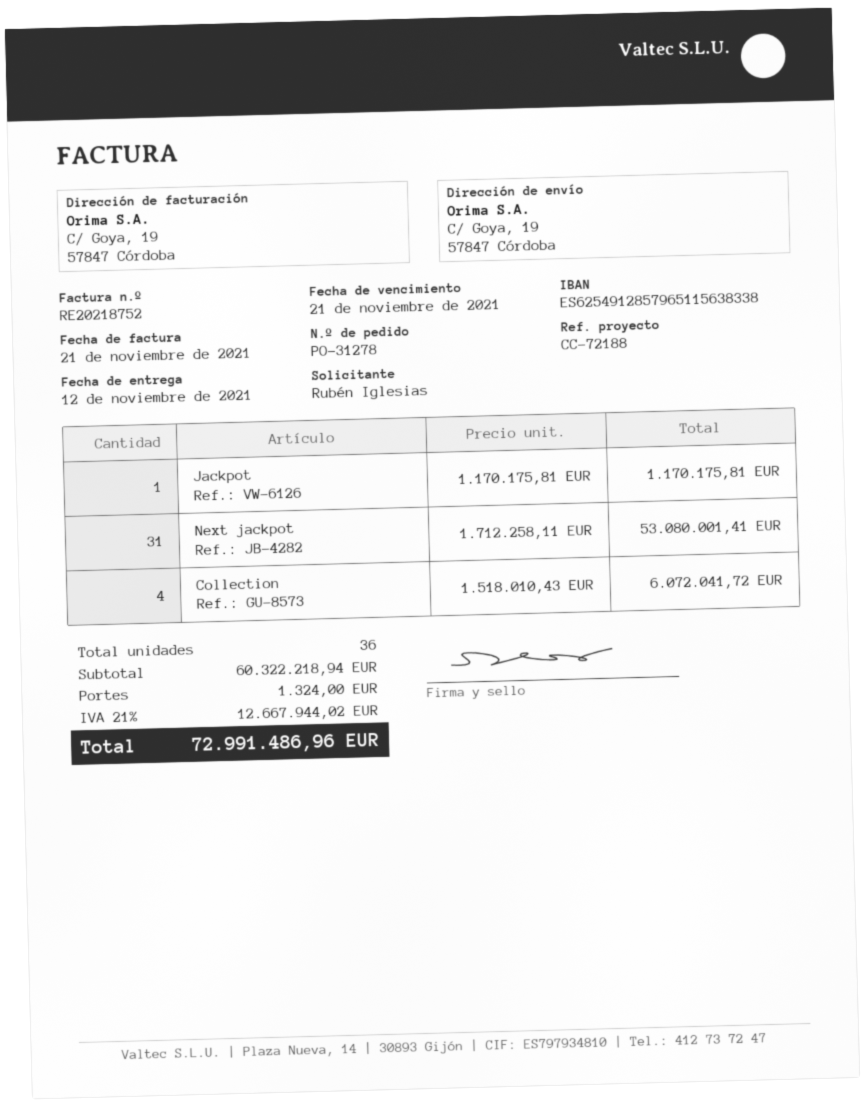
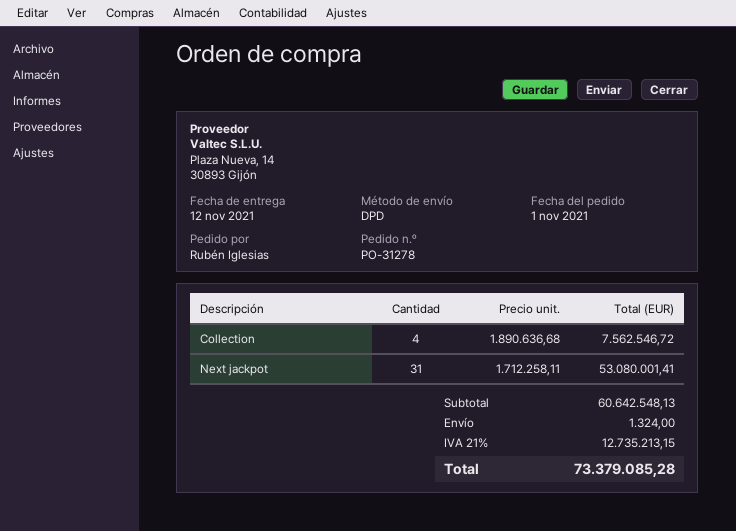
Jackpot: 1 x 1170175.81 = 1170175.81 -> none
Collection: 4 x 1518010.43 = 6072041.72 -> 4 x 1890636.68 = 7562546.72
subtotal: 60322218.94 -> 60642548.13
tax: 21% = 12667944.02 -> 21% = 12735213.15
total: 72991486.96 -> 73379085.28

